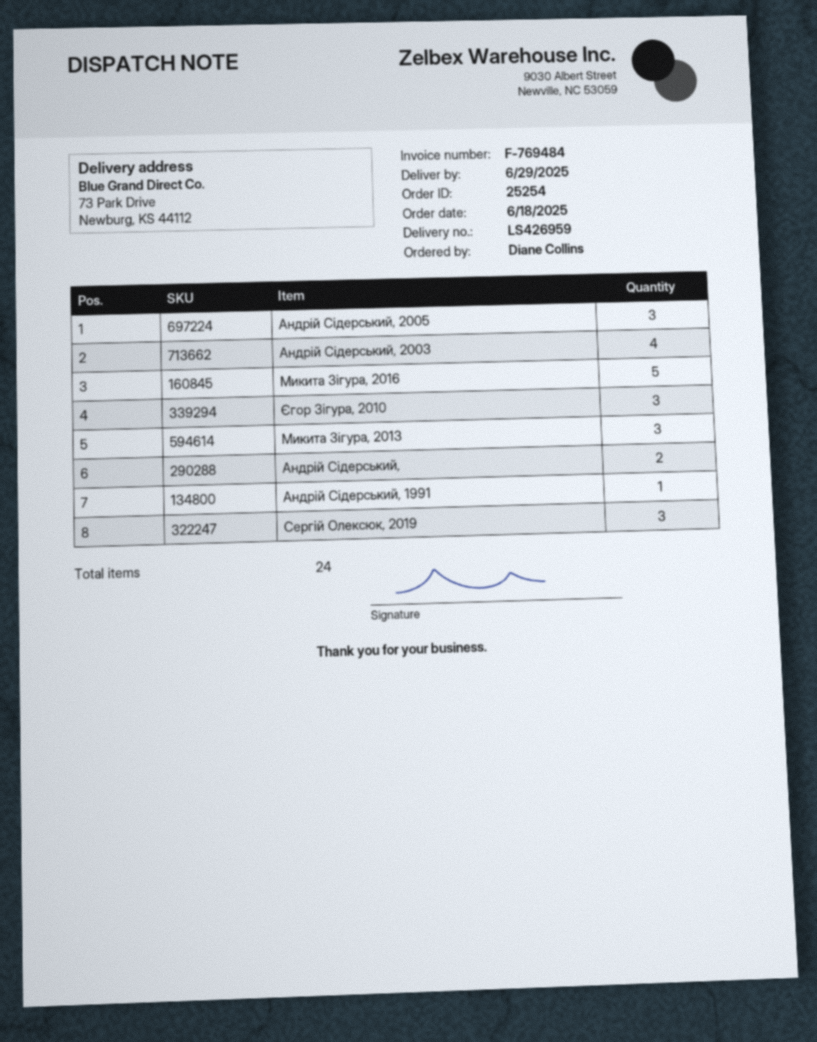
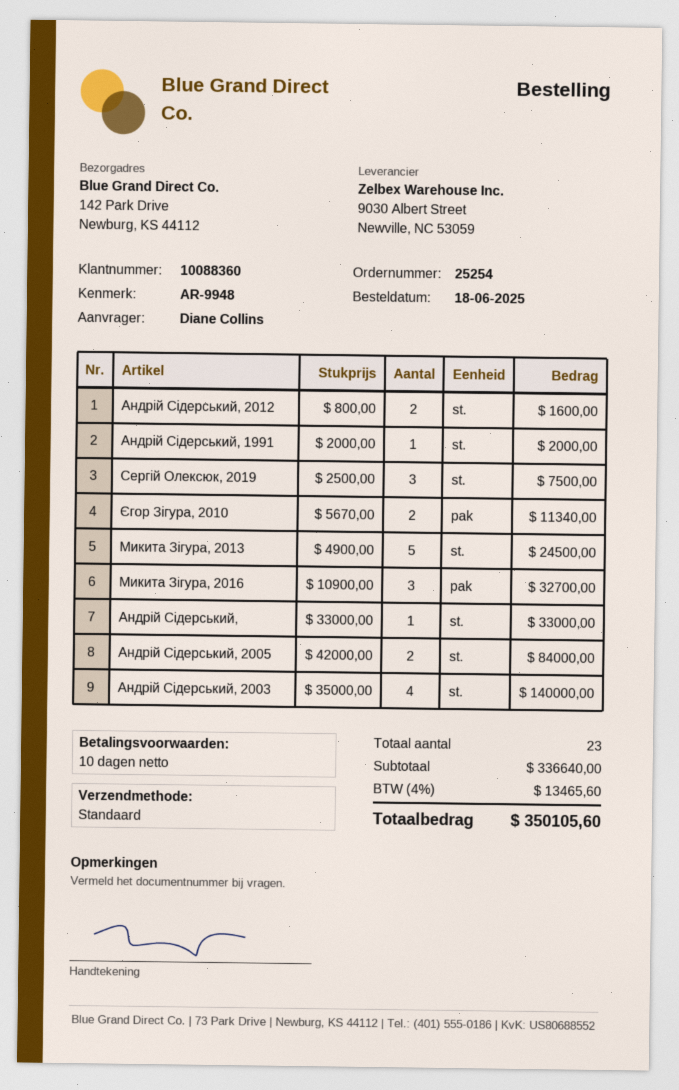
ship to: 73 Park Drive, Newburg, KS 44112 -> 142 Park Drive, Newburg, KS 44112
Андрій Сідерський, 2005: 3 -> 2
Микита Зігура, 2016: 5 -> 3
Єгор Зігура, 2010: 3 -> 2
Микита Зігура, 2013: 3 -> 5
Андрій Сідерський,: 2 -> 1
Андрій Сідерський, 2012: none -> 2
total quantity: 24 -> 23

